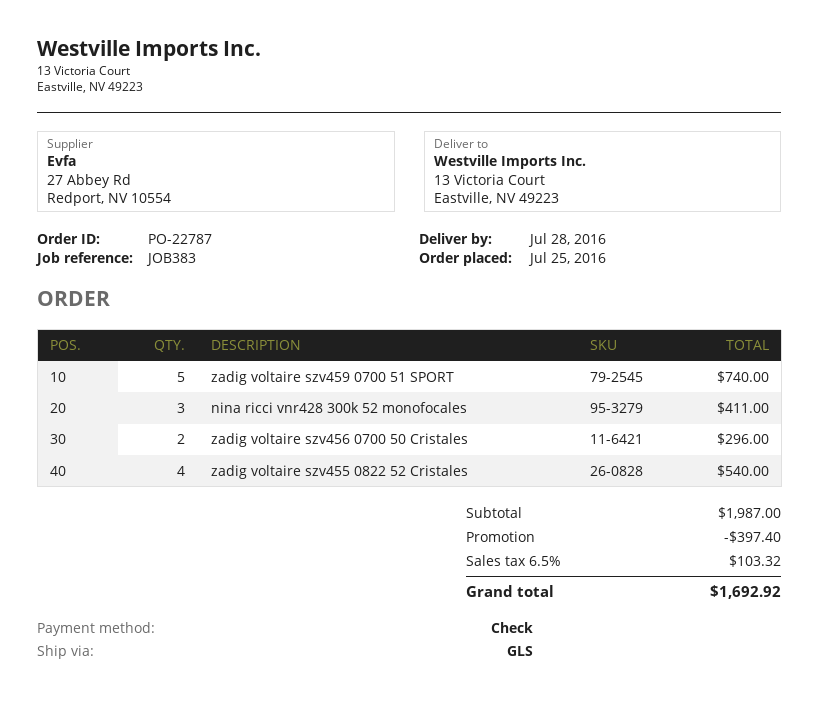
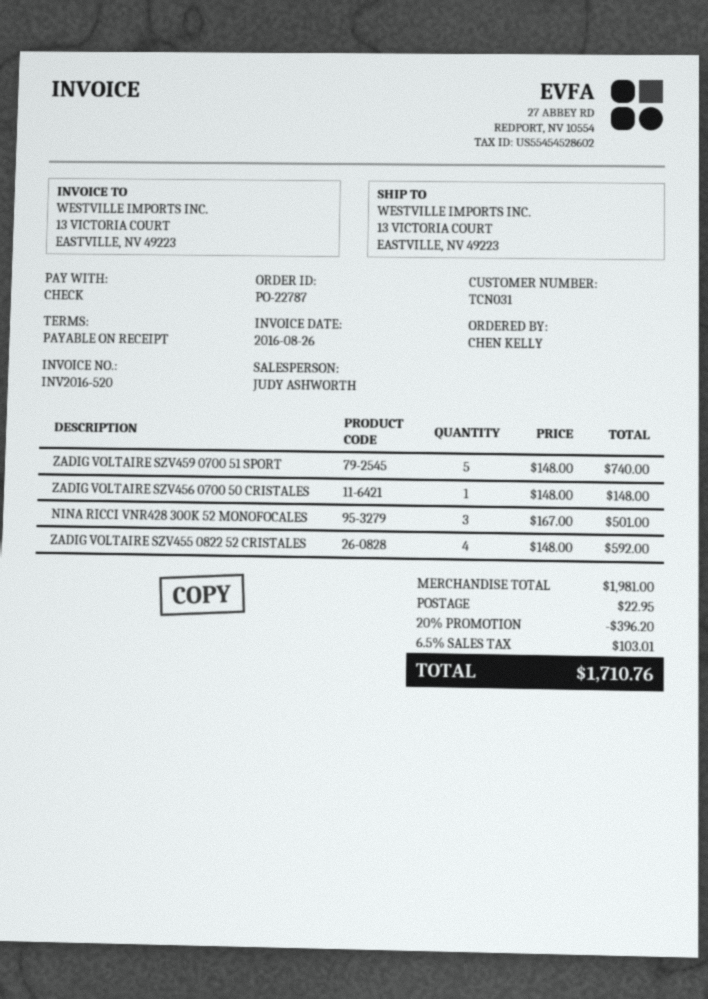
nina ricci vnr428 300k 52 monofocales: 3 for 411.00 -> 3 for 501.00
zadig voltaire szv456 0700 50 Cristales: 2 for 296.00 -> 1 for 148.00
zadig voltaire szv455 0822 52 Cristales: 4 for 540.00 -> 4 for 592.00
subtotal: 1987.00 -> 1981.00
discount: 397.40 -> 396.20
shipping: none -> 22.95
tax: 6.5% = 103.32 -> 6.5% = 103.01
total: 1692.92 -> 1710.76

